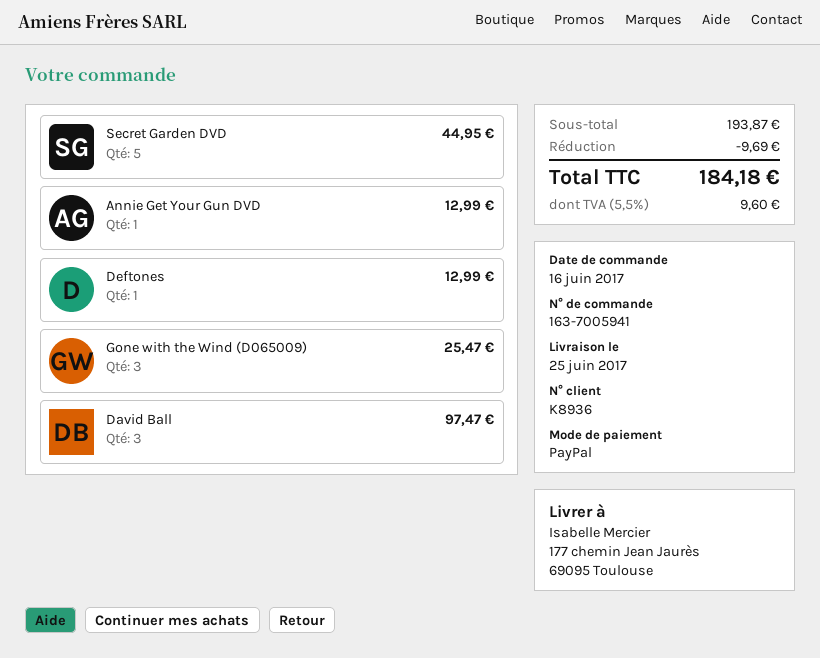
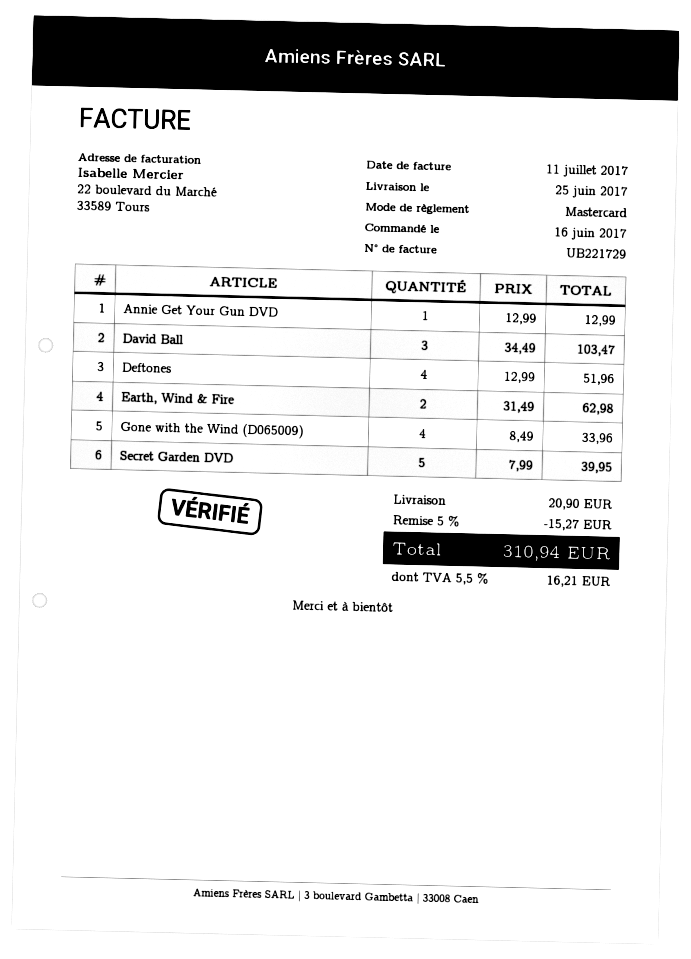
payment method: PayPal -> Mastercard
Secret Garden DVD: 5 for 44.95 -> 5 for 39.95
Deftones: 1 for 12.99 -> 4 for 51.96
Gone with the Wind (D065009): 3 for 25.47 -> 4 for 33.96
David Ball: 3 for 97.47 -> 3 for 103.47
Earth, Wind & Fire: none -> 2 for 62.98
discount: 9.69 -> 15.27
shipping: none -> 20.90
tax: 5.5% = 9.60 -> 5.5% = 16.21
total: 184.18 -> 310.94

